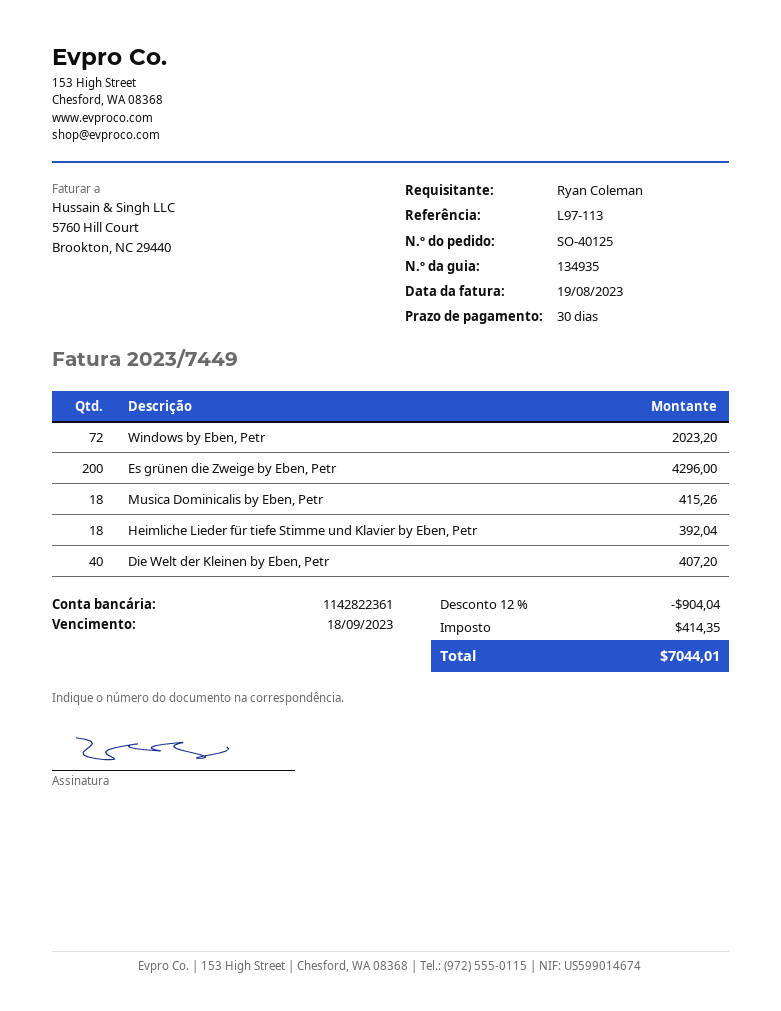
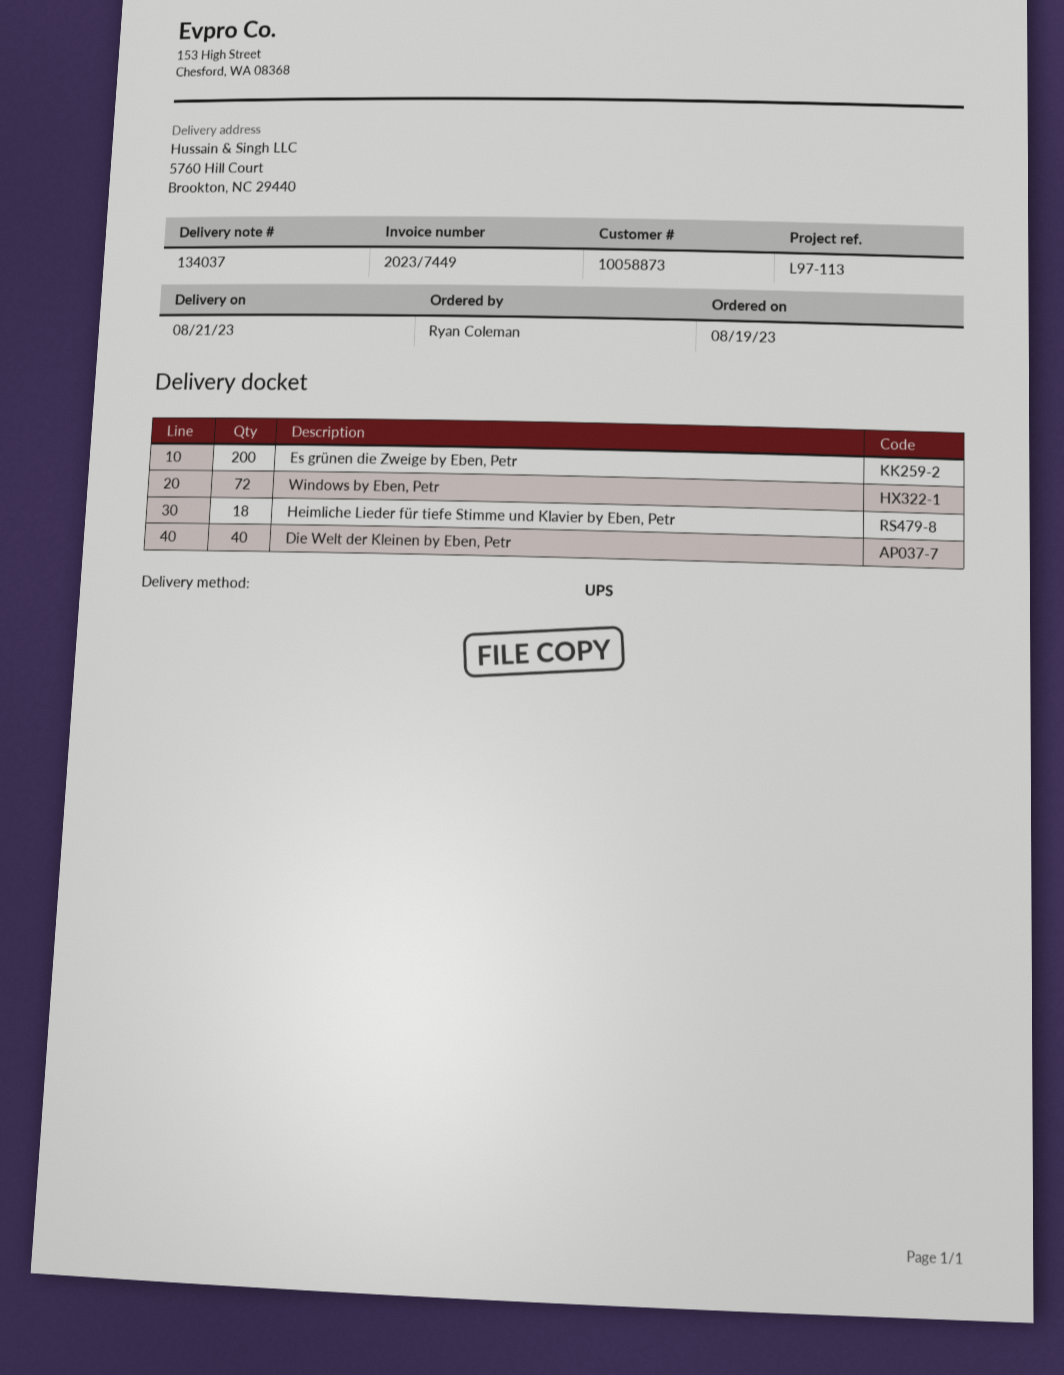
delivery note number: 134935 -> 134037
Musica Dominicalis by Eben, Petr: 18 -> none

